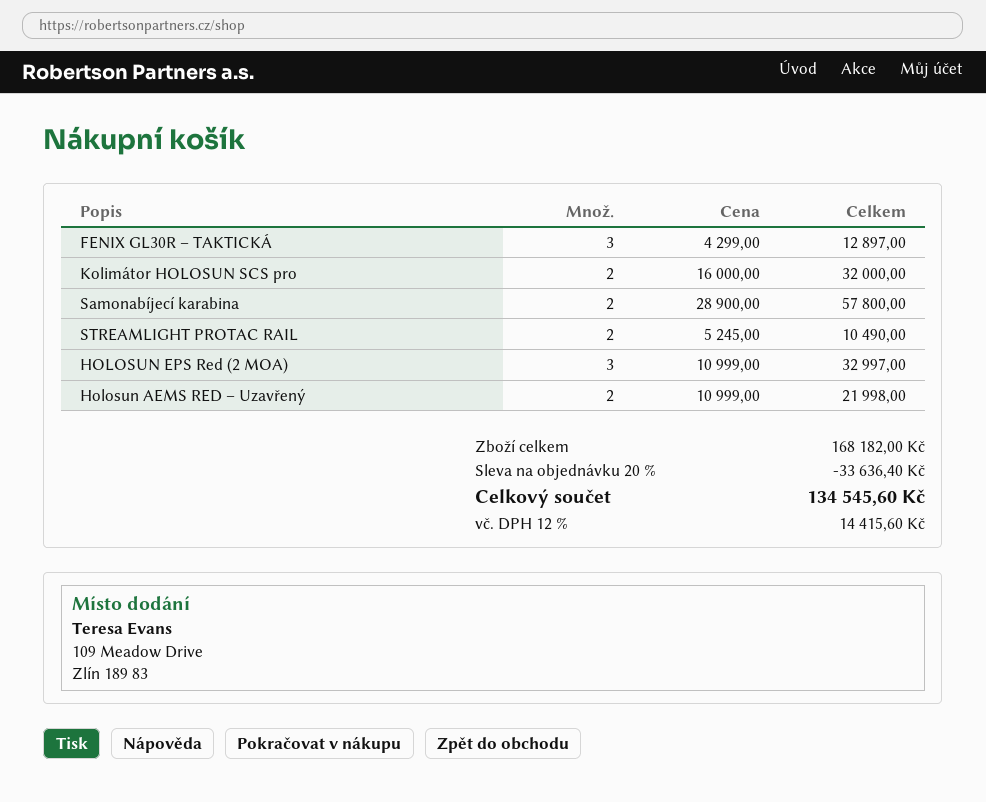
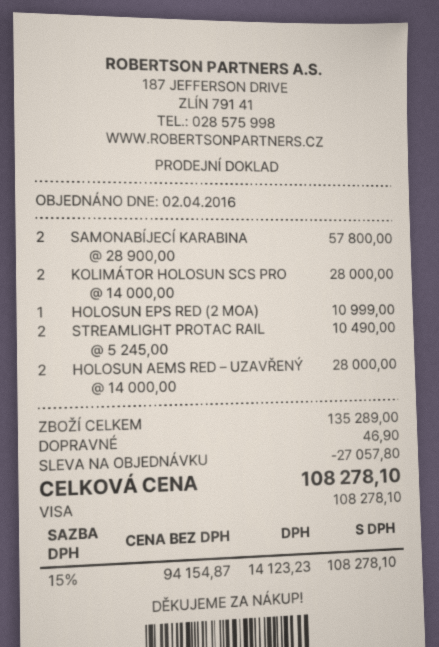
FENIX GL30R – TAKTICKÁ: 3 x 4299.00 = 12897.00 -> none
Kolimátor HOLOSUN SCS pro: 2 x 16000.00 = 32000.00 -> 2 x 14000.00 = 28000.00
HOLOSUN EPS Red (2 MOA): 3 x 10999.00 = 32997.00 -> 1 x 10999.00 = 10999.00
Holosun AEMS RED – Uzavřený: 2 x 10999.00 = 21998.00 -> 2 x 14000.00 = 28000.00
subtotal: 168182.00 -> 135289.00
discount: 33636.40 -> 27057.80
shipping: none -> 46.90
tax: 12% = 14415.60 -> 15% = 14123.23
total: 134545.60 -> 108278.10

